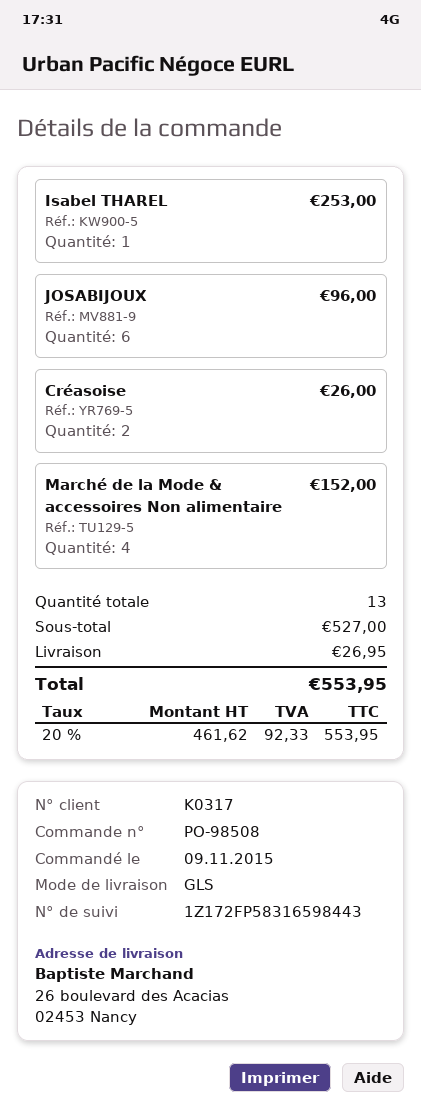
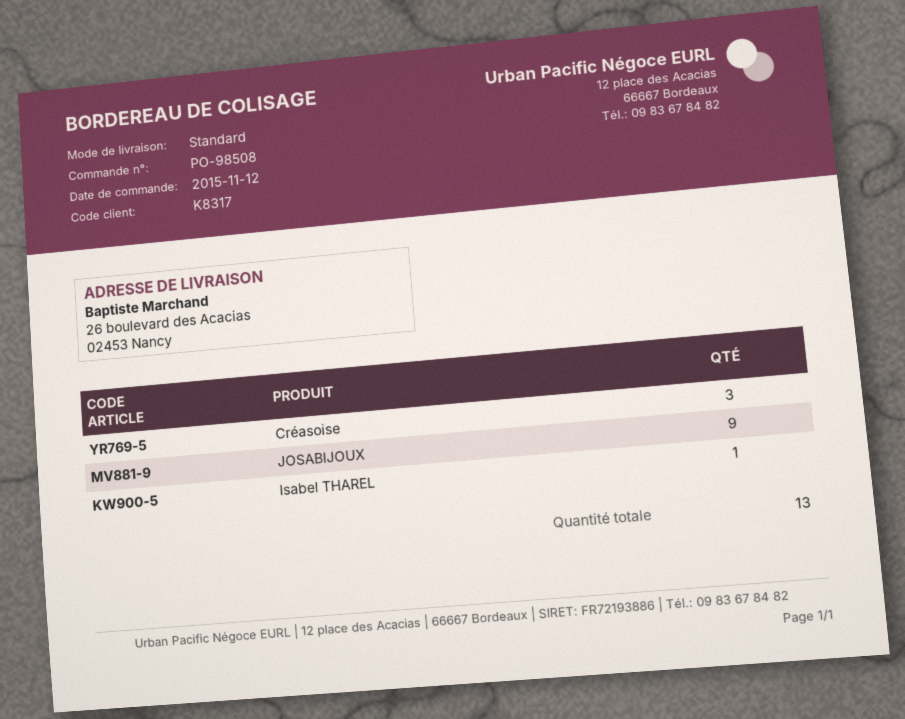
order date: 2015-11-09 -> 2015-11-12
customer number: K0317 -> K8317
shipping method: GLS -> standard
JOSABIJOUX: 6 -> 9
Créasoise: 2 -> 3
Marché de la Mode & accessoires Non alimentaire: 4 -> none

